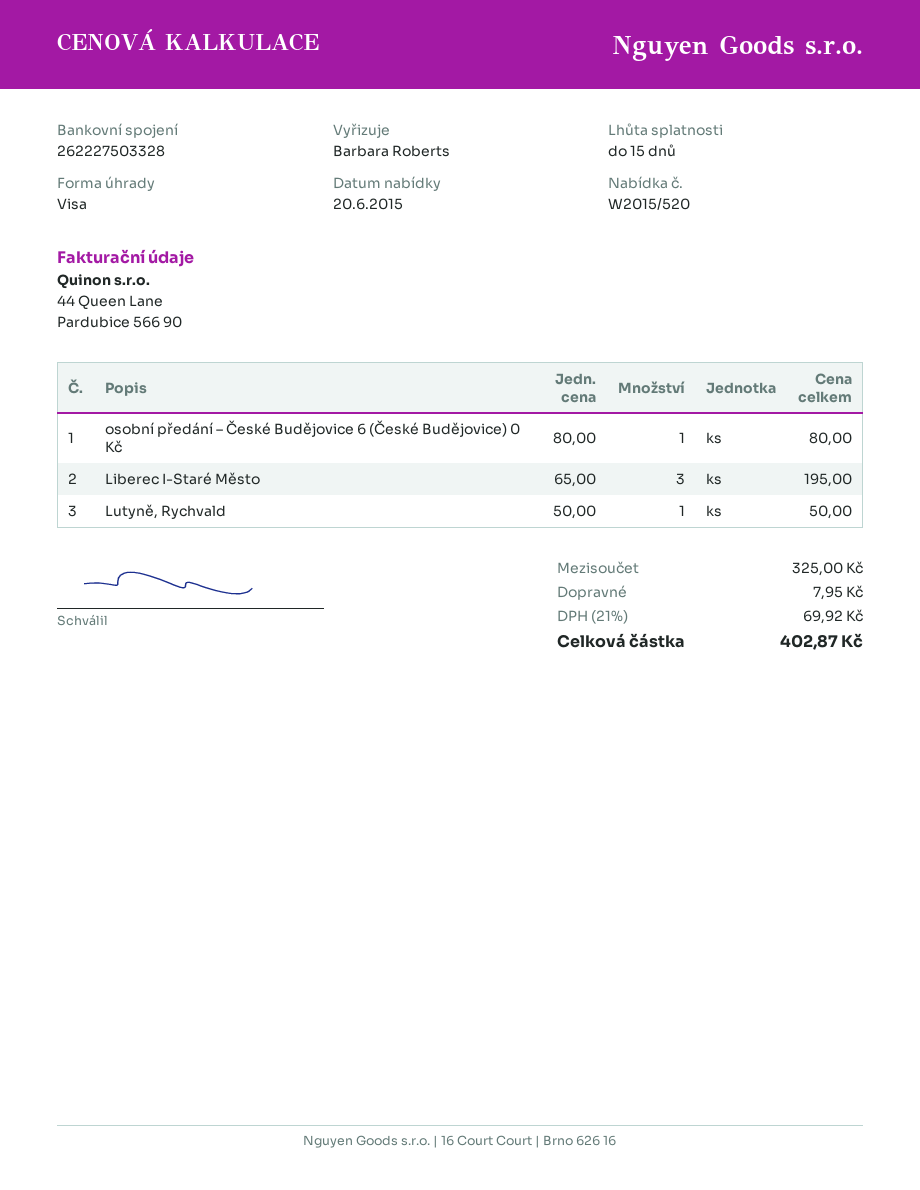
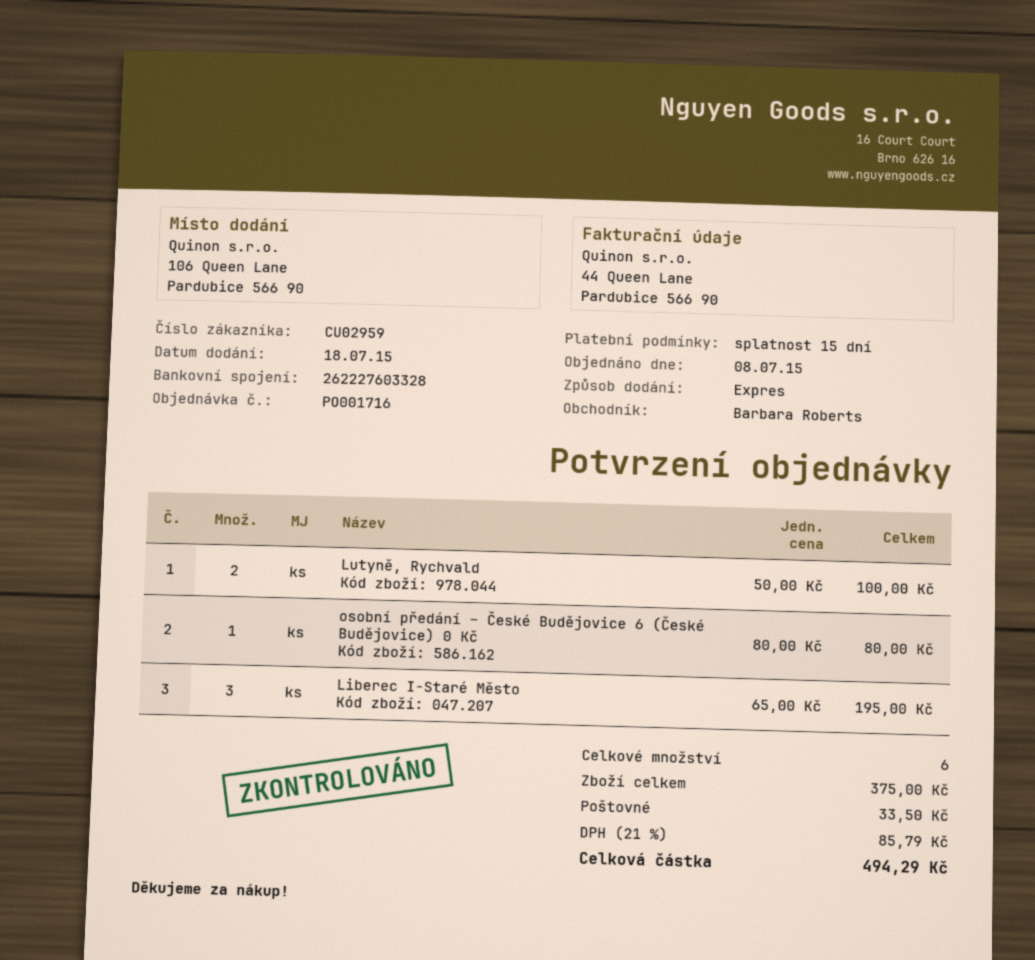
bank account: 262227503328 -> 262227603328
Lutyně, Rychvald: 1 x 50.00 = 50.00 -> 2 x 50.00 = 100.00
subtotal: 325.00 -> 375.00
shipping: 7.95 -> 33.50
tax: 21% = 69.92 -> 21% = 85.79
total: 402.87 -> 494.29

